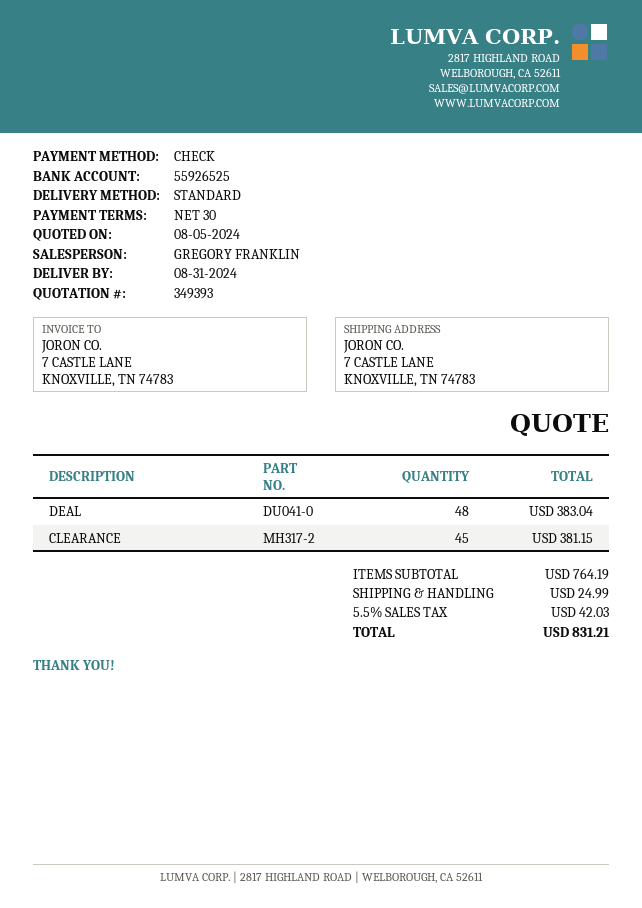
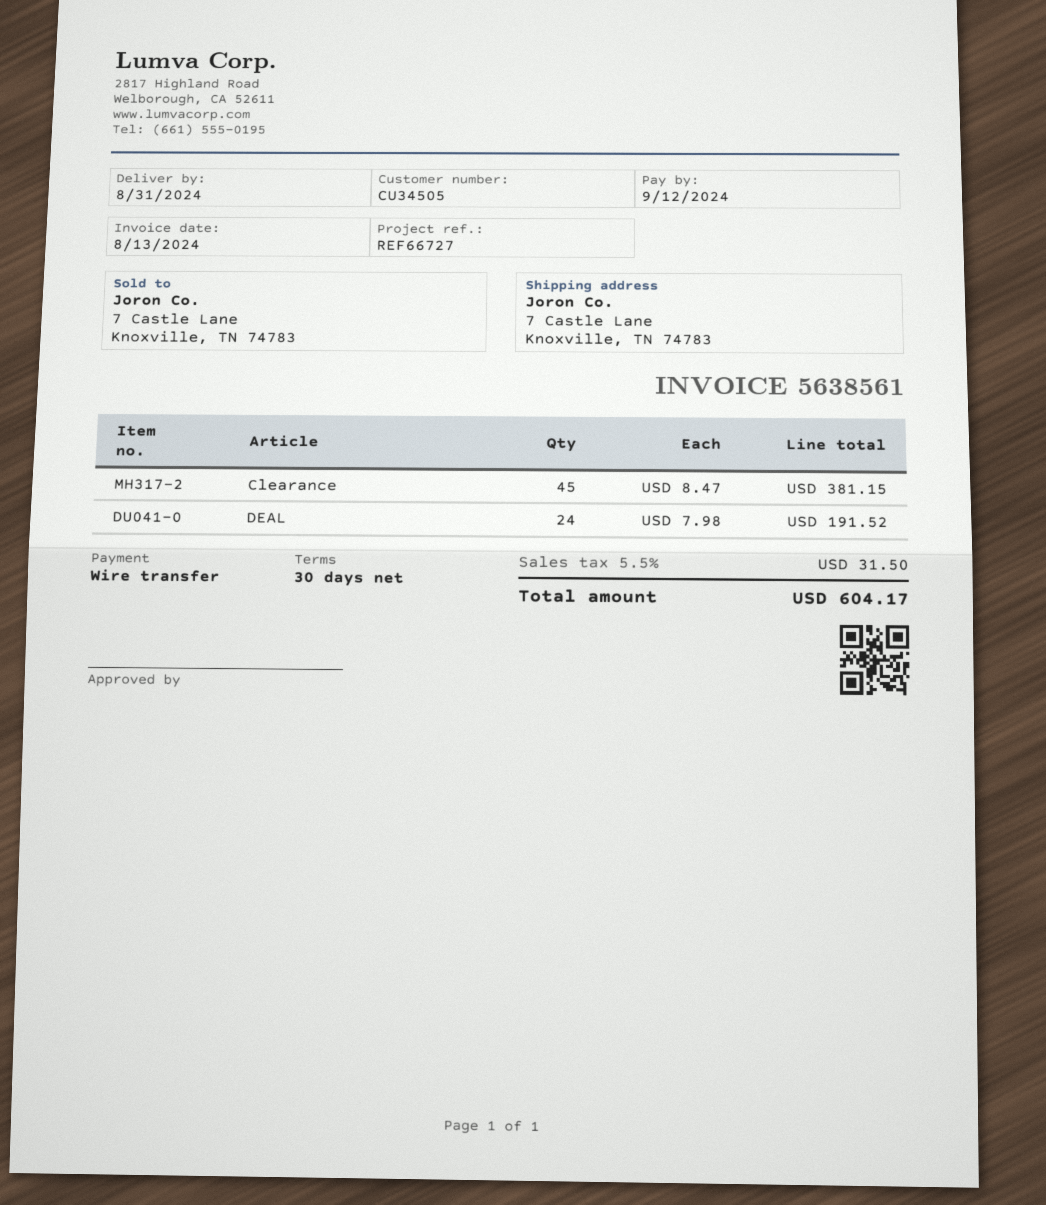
payment method: cheque -> bank transfer
DEAL: 48 for 383.04 -> 24 for 191.52
shipping: 24.99 -> none
tax: 5.5% = 42.03 -> 5.5% = 31.50
total: 831.21 -> 604.17

